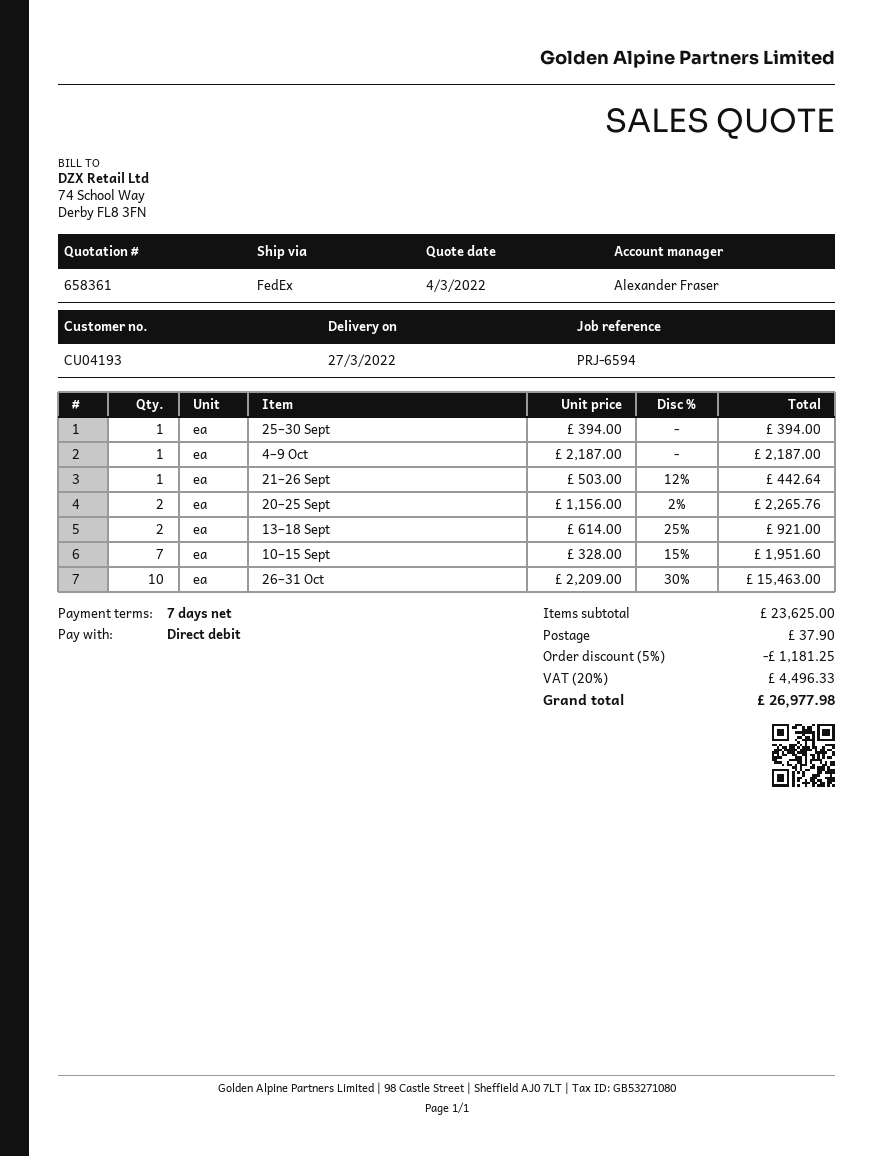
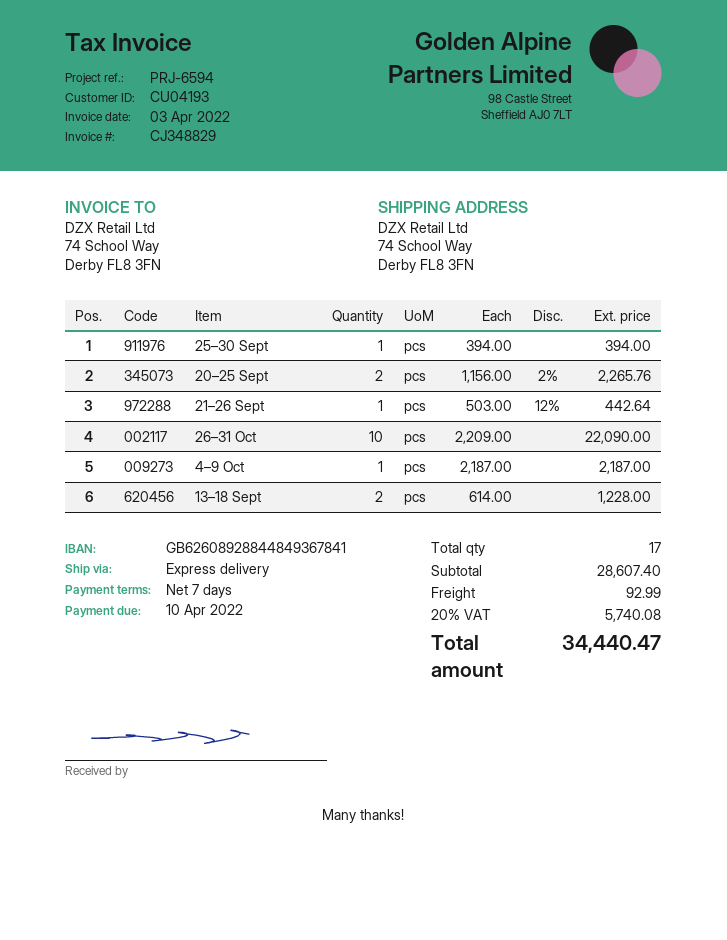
shipping method: FedEx -> express
13–18 Sept: 2 x 614.00 - 25% = 921.00 -> 2 x 614.00 = 1228.00
10–15 Sept: 7 x 328.00 - 15% = 1951.60 -> none
26–31 Oct: 10 x 2209.00 - 30% = 15463.00 -> 10 x 2209.00 = 22090.00
subtotal: 23625.00 -> 28607.40
discount: 5% = 1181.25 -> none
shipping: 37.90 -> 92.99
tax: 20% = 4496.33 -> 20% = 5740.08
total: 26977.98 -> 34440.47

